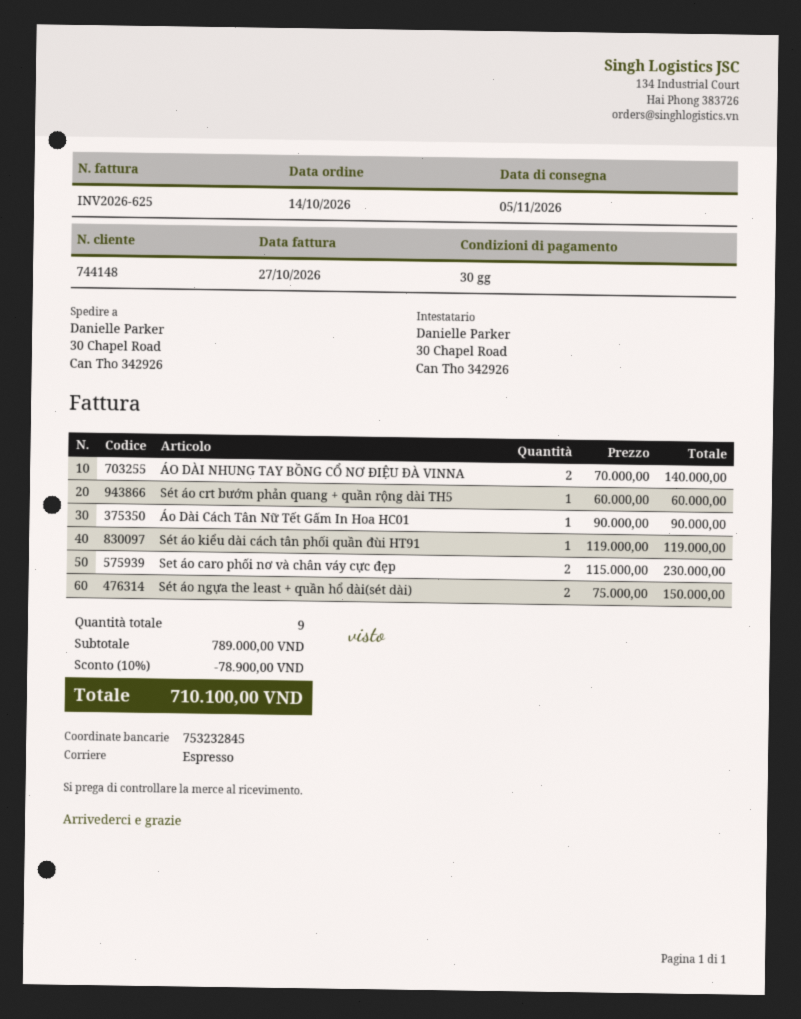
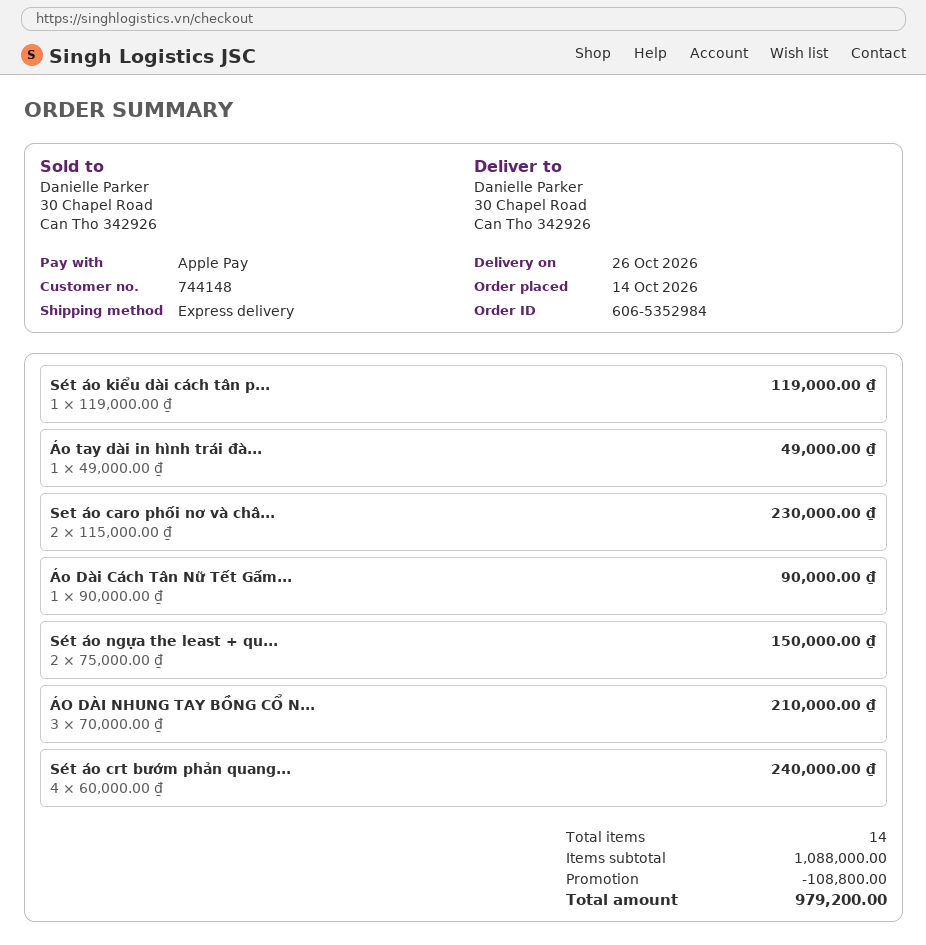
delivery date: 2026-11-05 -> 2026-10-26
ÁO DÀI NHUNG TAY BỒNG CỔ NƠ ĐIỆU ĐÀ VINNA: 2 x 70000.00 = 140000.00 -> 3 x 70000.00 = 210000.00
Sét áo crt bướm phản quang + quần rộng dài TH5: 1 x 60000.00 = 60000.00 -> 4 x 60000.00 = 240000.00
Áo tay dài in hình trái đà...: none -> 1 x 49000.00 = 49000.00
total quantity: 9 -> 14
subtotal: 789000.00 -> 1088000.00
discount: 78900.00 -> 108800.00
total: 710100.00 -> 979200.00

